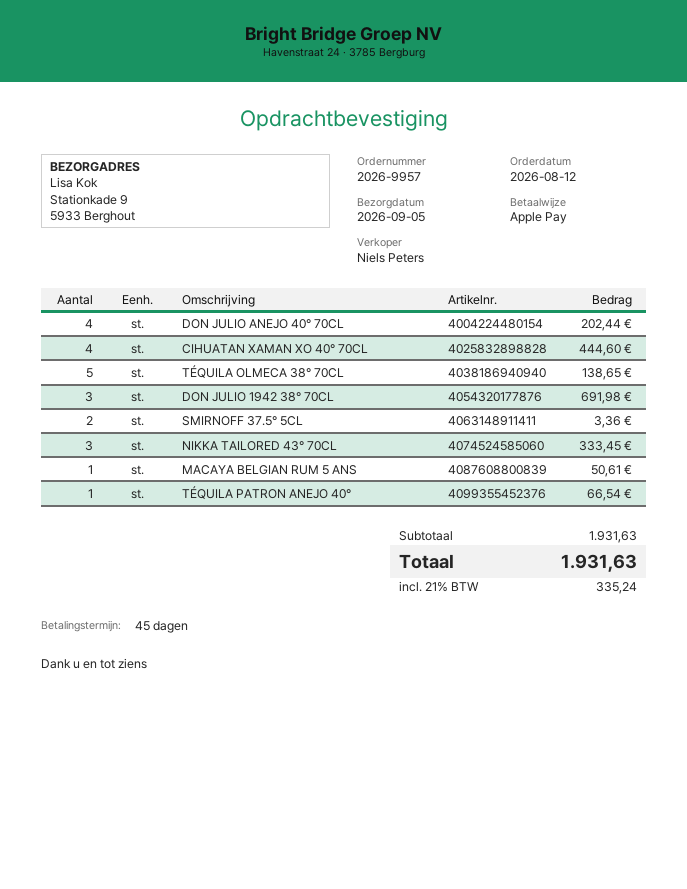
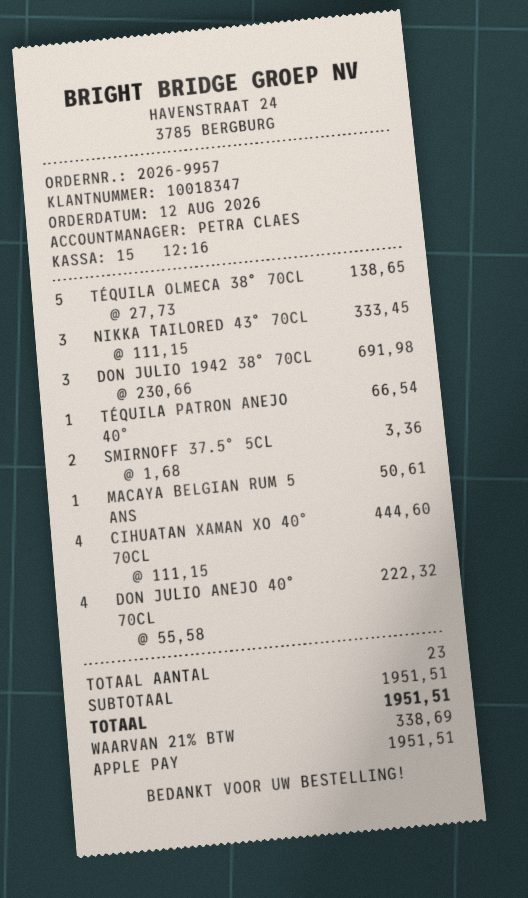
sales rep: Niels Peters -> PETRA CLAES
DON JULIO ANEJO 40° 70CL: 4 for 202.44 -> 4 for 222.32
subtotal: 1931.63 -> 1951.51
tax: 21% = 335.24 -> 21% = 338.69
total: 1931.63 -> 1951.51

